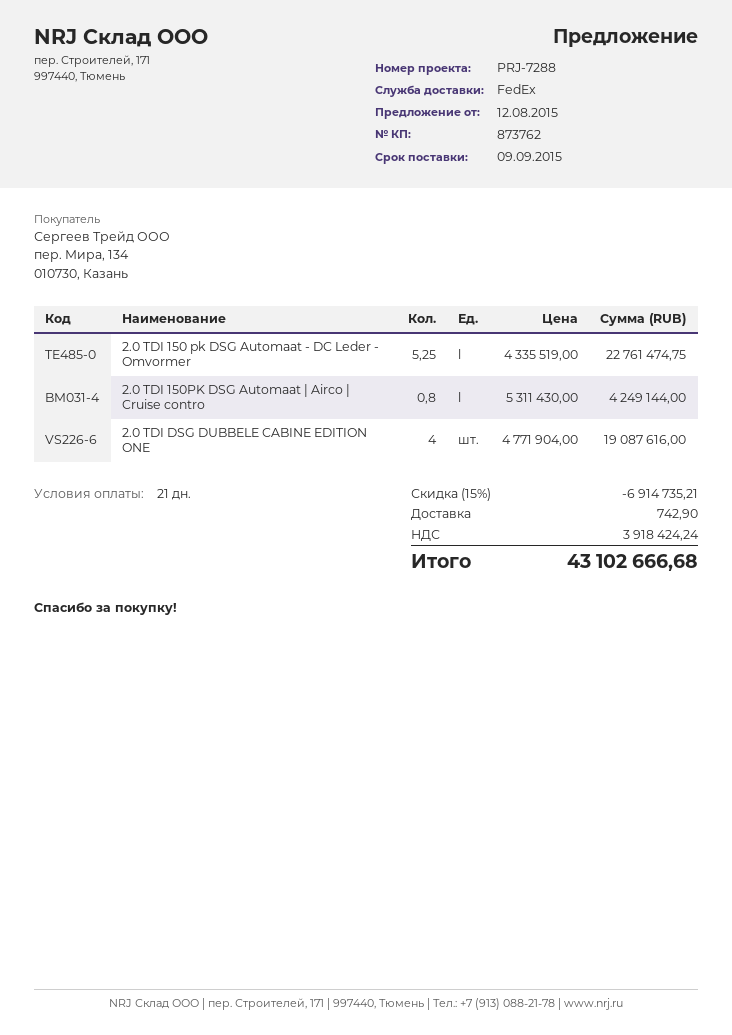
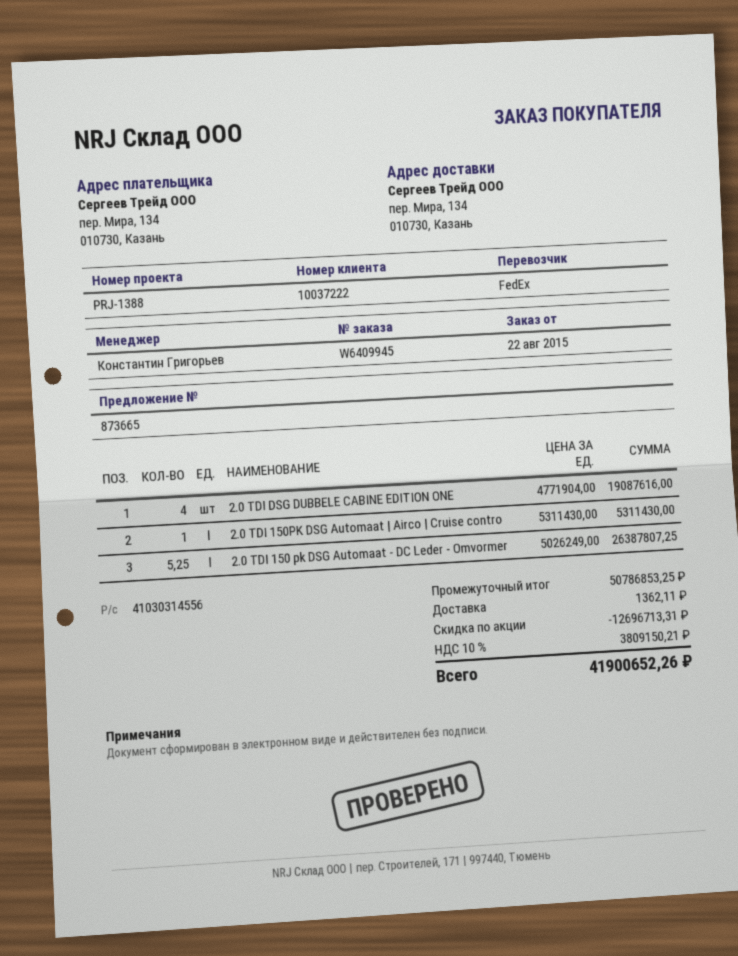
quote number: 873762 -> 873665
reference: PRJ-7288 -> PRJ-1388
2.0 TDI 150 pk DSG Automaat - DC Leder - Omvormer: 5.25 x 4335519.00 = 22761474.75 -> 5.25 x 5026249.00 = 26387807.25
2.0 TDI 150PK DSG Automaat | Airco | Cruise contro: 0.8 x 5311430.00 = 4249144.00 -> 1 x 5311430.00 = 5311430.00
discount: 6914735.21 -> 12696713.31
shipping: 742.90 -> 1362.11
tax: 3918424.24 -> 3809150.21
total: 43102666.68 -> 41900652.26

